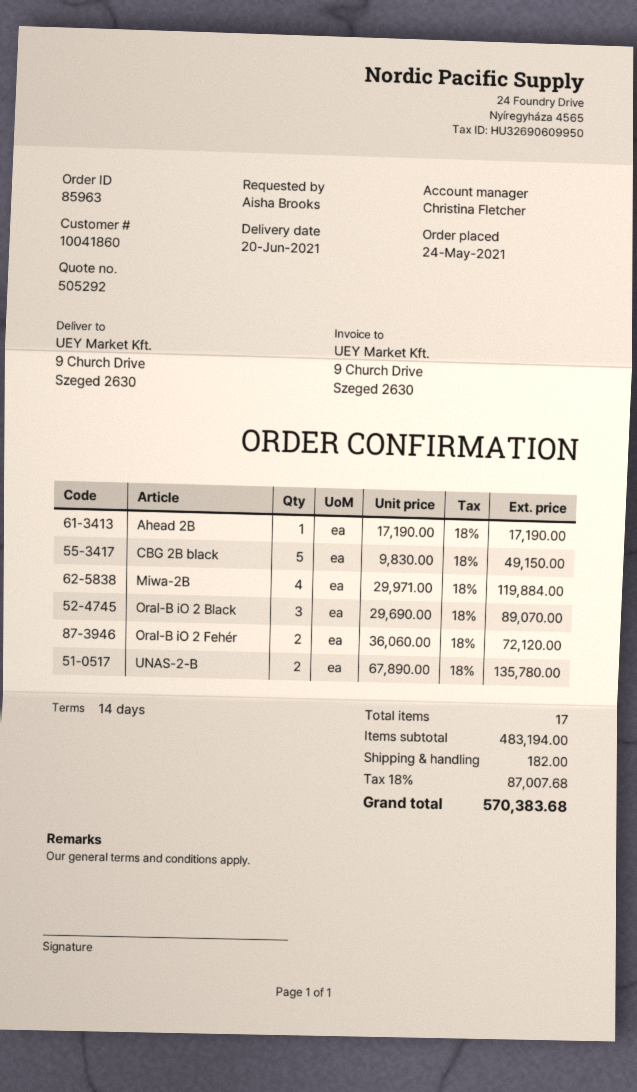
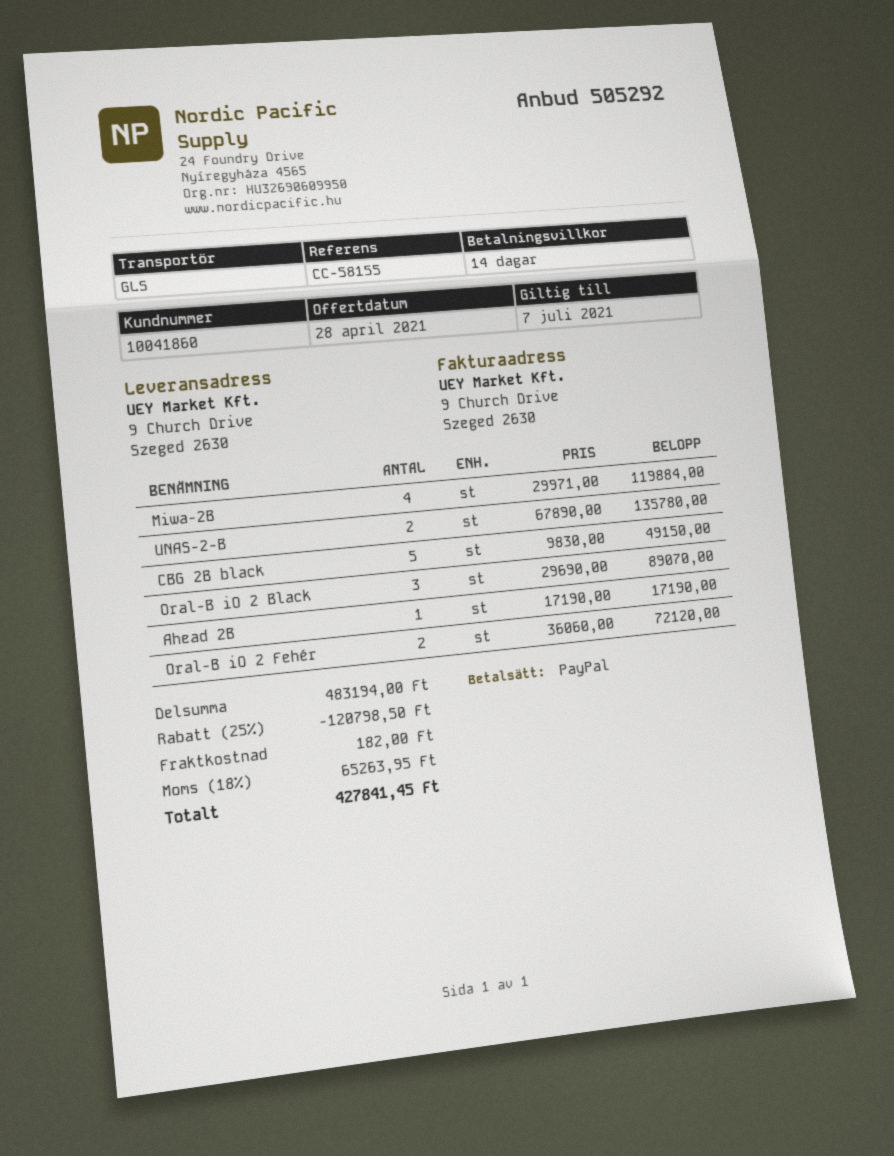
discount: none -> 25% = 120798.50
tax: 18% = 87007.68 -> 18% = 65263.95
total: 570383.68 -> 427841.45

